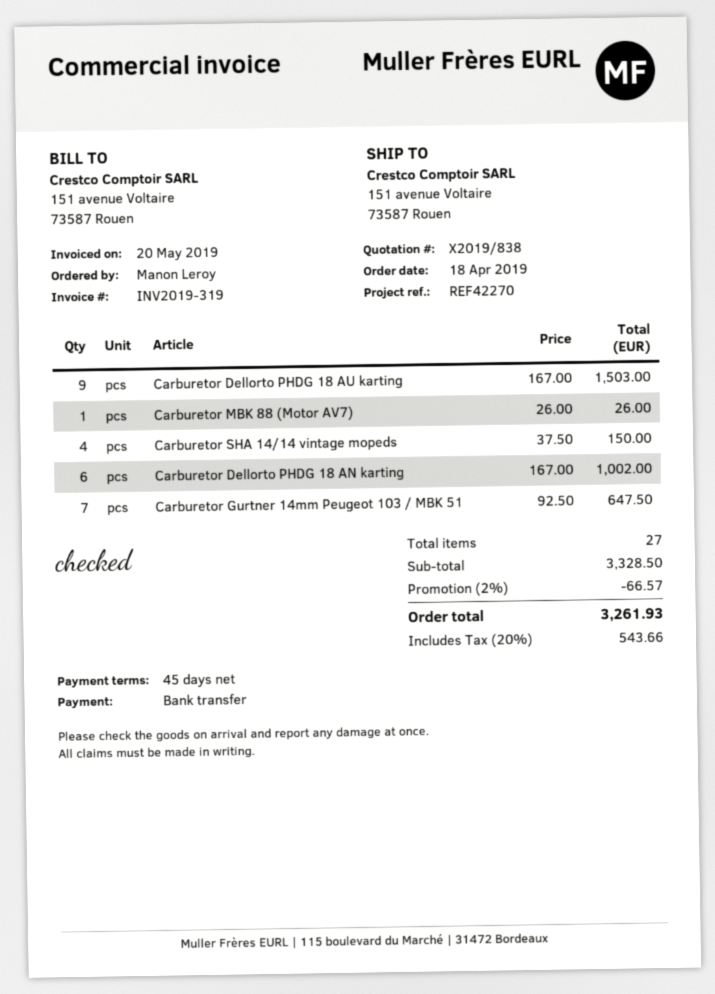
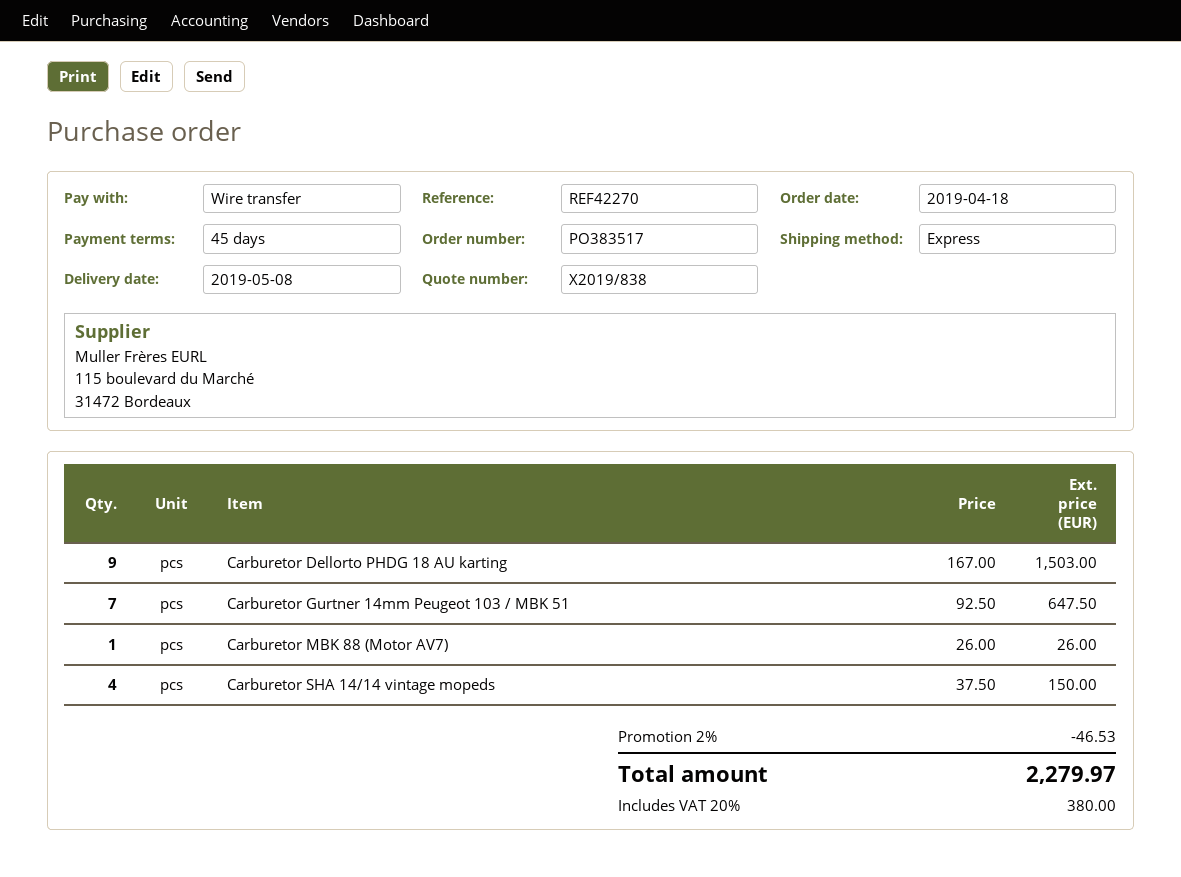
Carburetor Dellorto PHDG 18 AN karting: 6 x 167.00 = 1002.00 -> none
discount: 2% = 66.57 -> 2% = 46.53
tax: 20% = 543.66 -> 20% = 380.00
total: 3261.93 -> 2279.97

